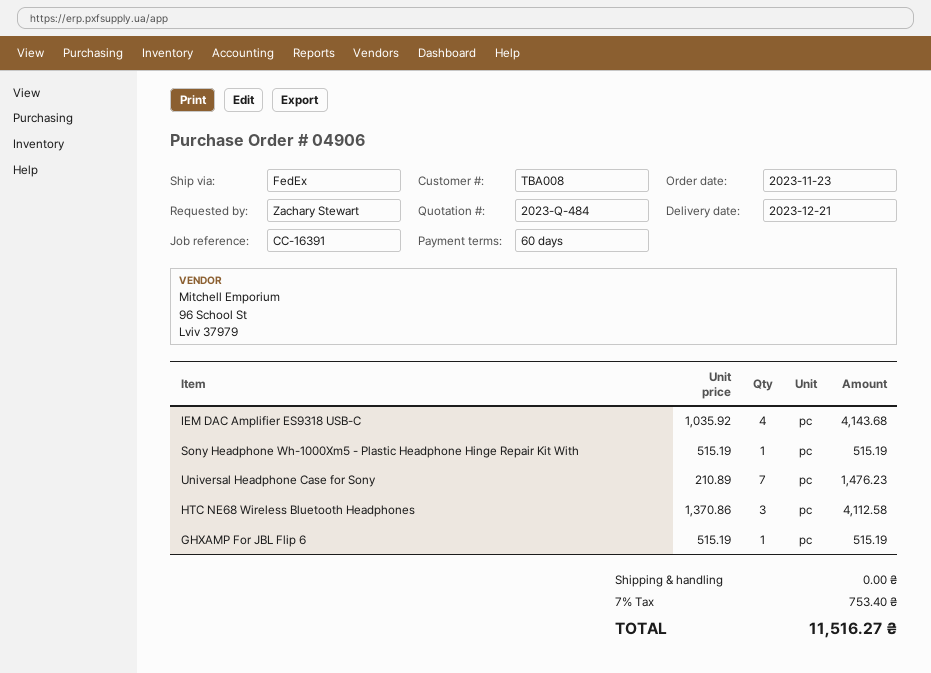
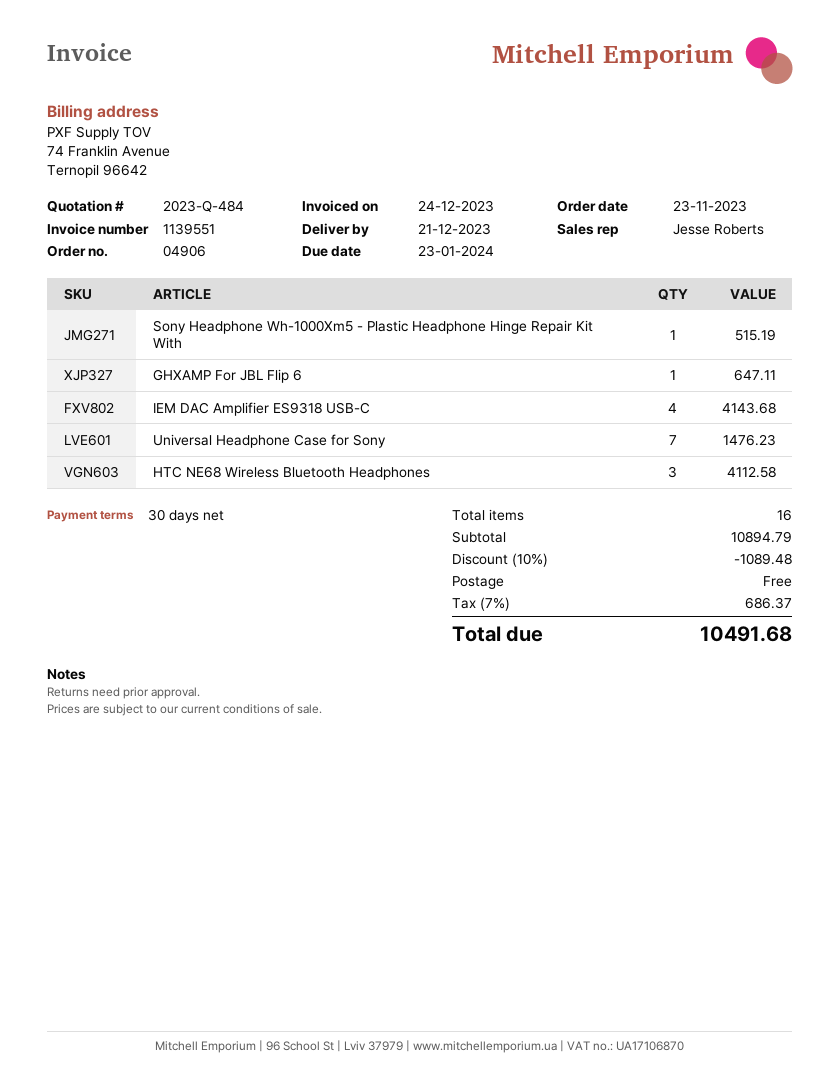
payment terms: 60 days -> 30 days
GHXAMP For JBL Flip 6: 1 for 515.19 -> 1 for 647.11
discount: none -> 10% = 1089.48
tax: 7% = 753.40 -> 7% = 686.37
total: 11516.27 -> 10491.68

